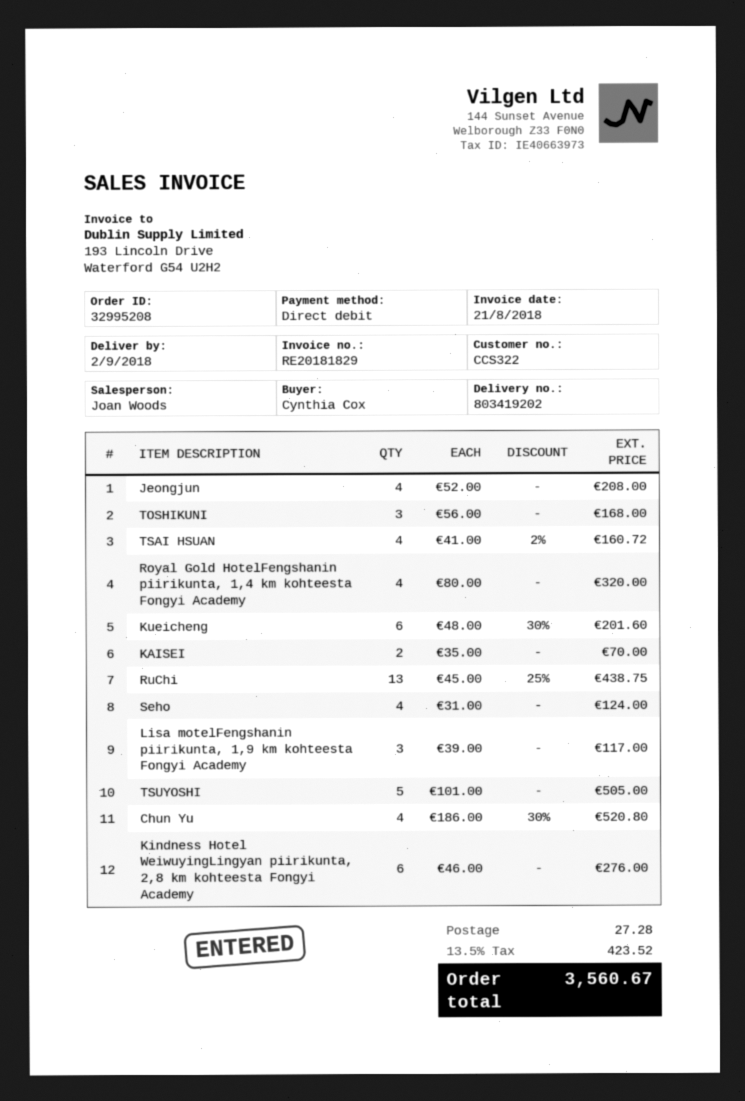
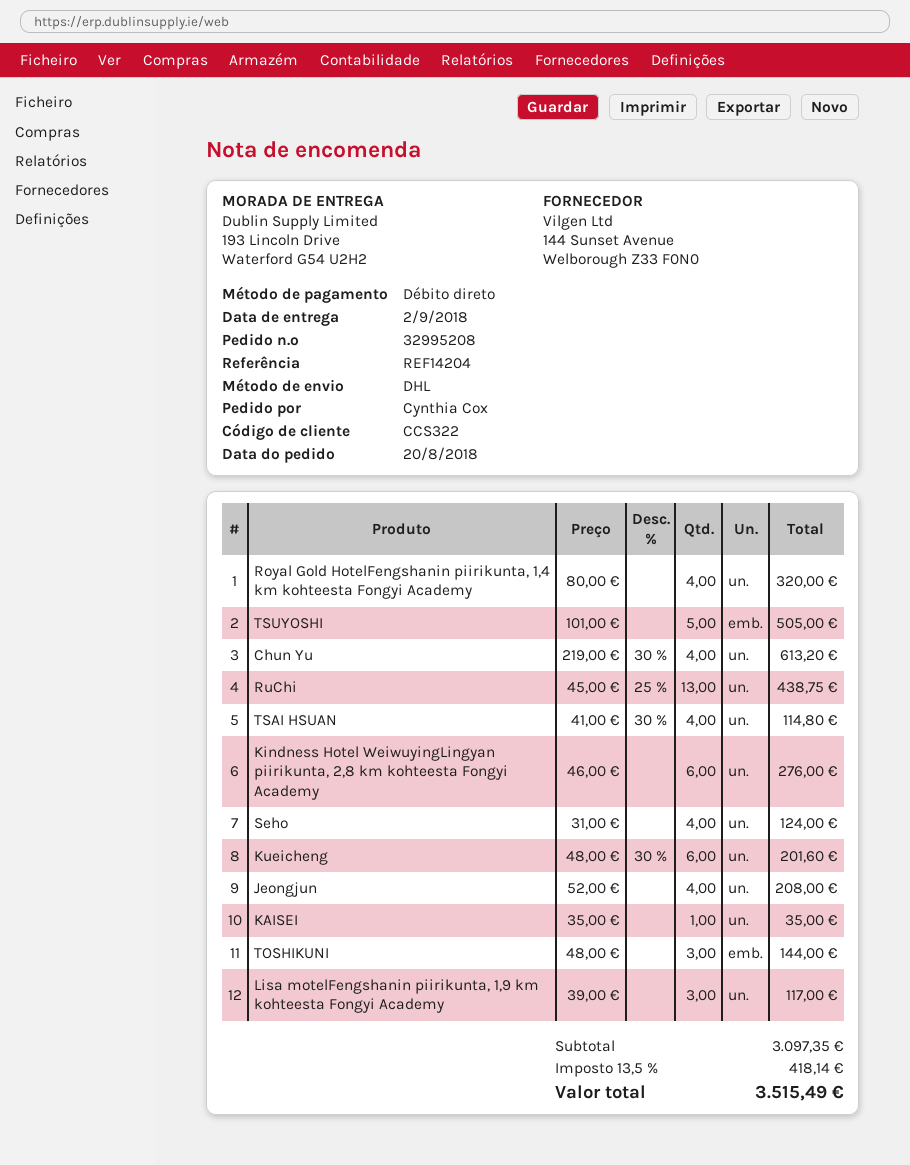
TOSHIKUNI: 3 x 56.00 = 168.00 -> 3 x 48.00 = 144.00
TSAI HSUAN: 4 x 41.00 - 2% = 160.72 -> 4 x 41.00 - 30% = 114.80
KAISEI: 2 x 35.00 = 70.00 -> 1 x 35.00 = 35.00
Chun Yu: 4 x 186.00 - 30% = 520.80 -> 4 x 219.00 - 30% = 613.20
shipping: 27.28 -> none
tax: 13.5% = 423.52 -> 13.5% = 418.14
total: 3560.67 -> 3515.49

